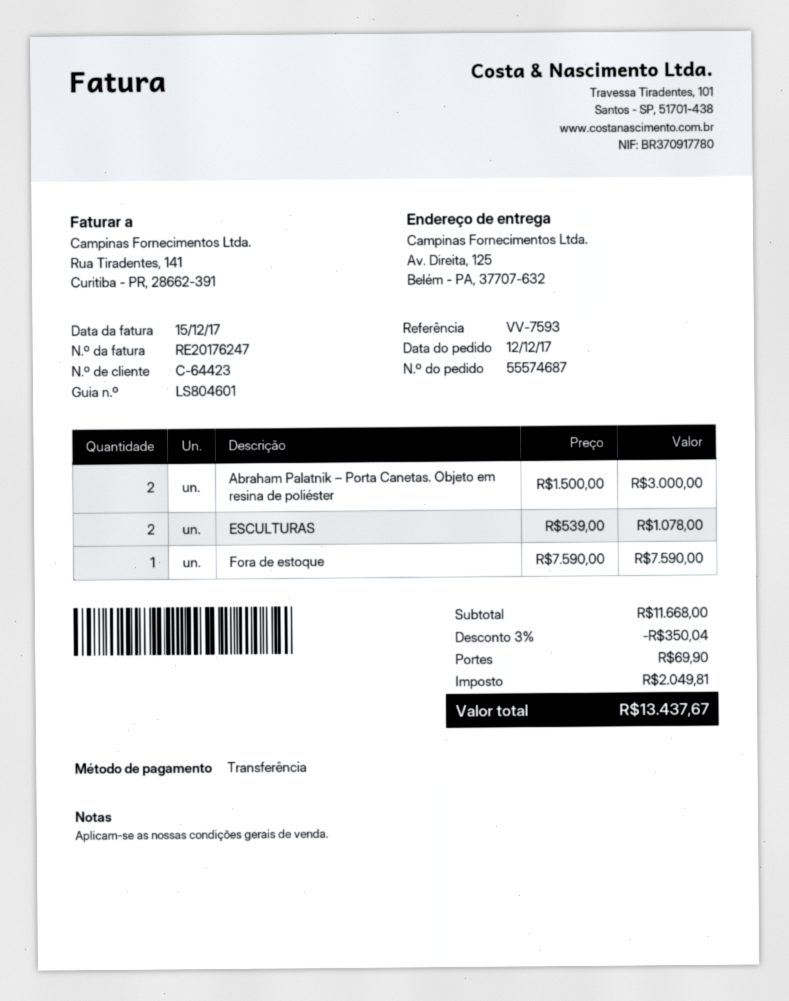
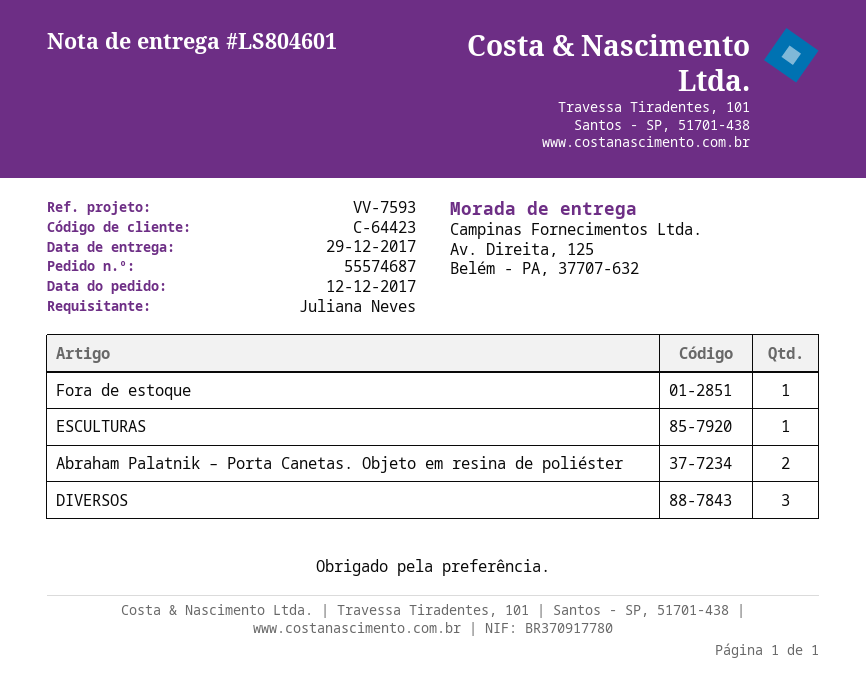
ESCULTURAS: 2 -> 1
DIVERSOS: none -> 3

